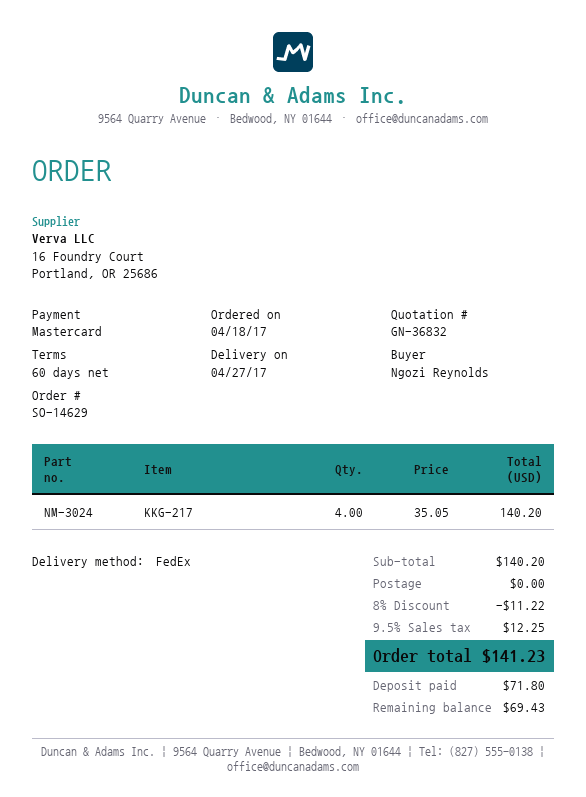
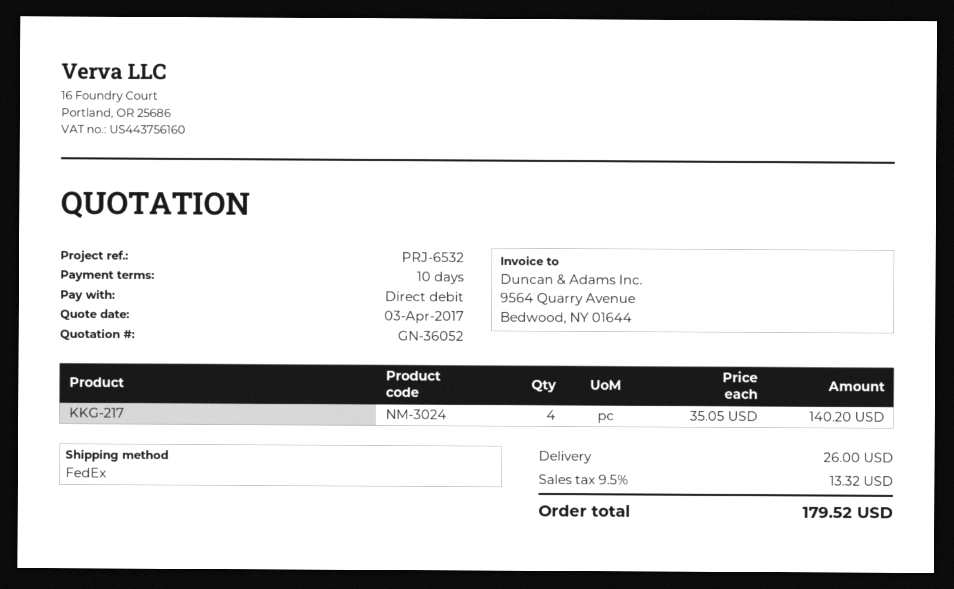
quote number: GN-36832 -> GN-36052
payment terms: 60 days -> 10 days
payment method: Mastercard -> direct debit
discount: 8% = 11.22 -> none
shipping: 0.00 -> 26.00
tax: 9.5% = 12.25 -> 9.5% = 13.32
total: 141.23 -> 179.52

